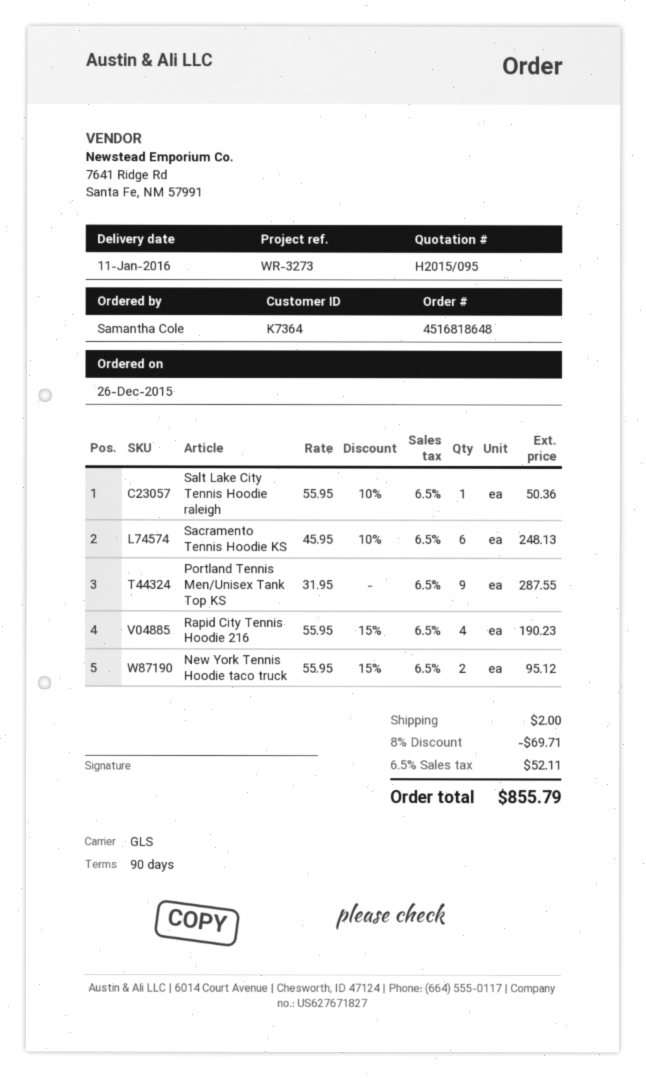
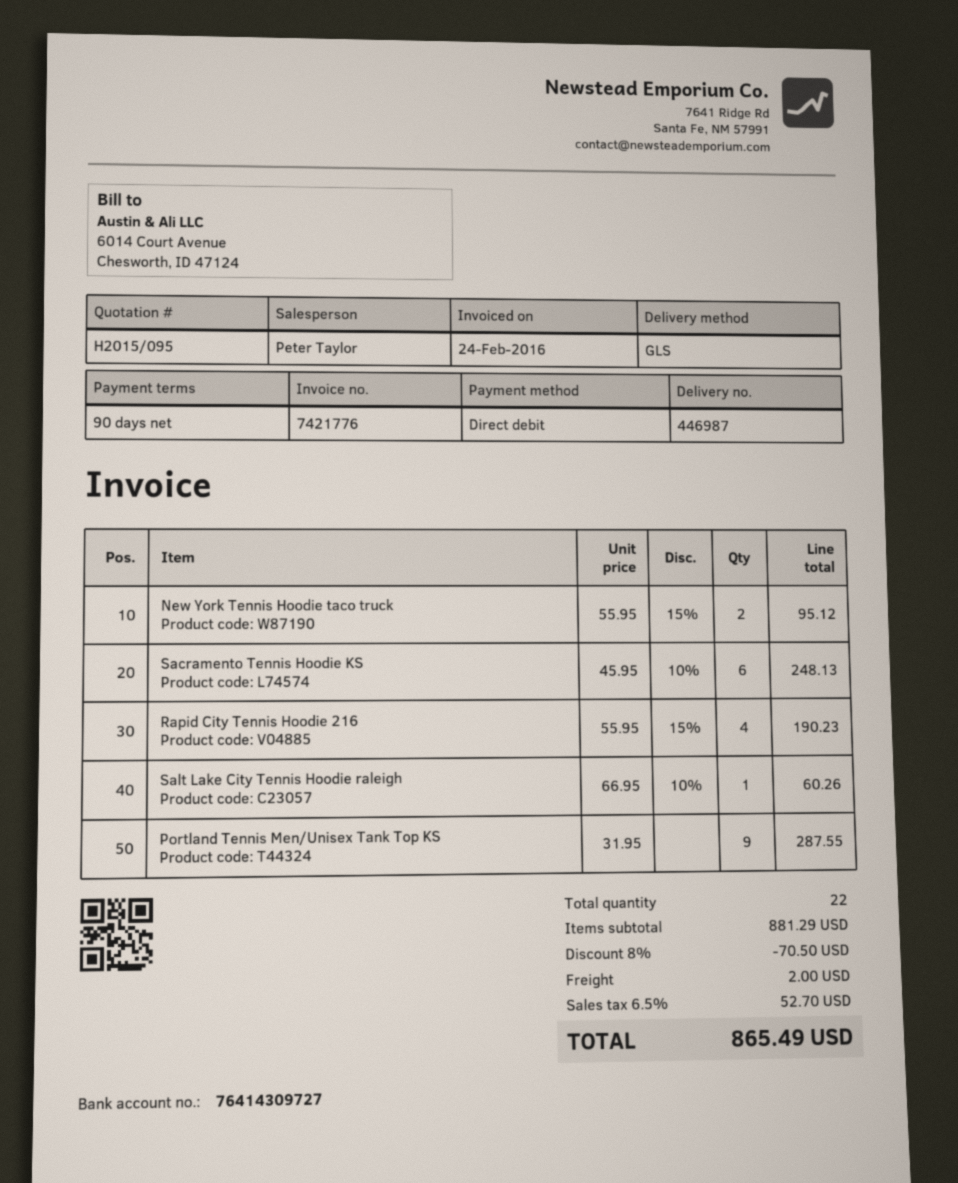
Salt Lake City Tennis Hoodie raleigh: 1 x 55.95 - 10% = 50.36 -> 1 x 66.95 - 10% = 60.26
discount: 8% = 69.71 -> 8% = 70.50
tax: 6.5% = 52.11 -> 6.5% = 52.70
total: 855.79 -> 865.49

